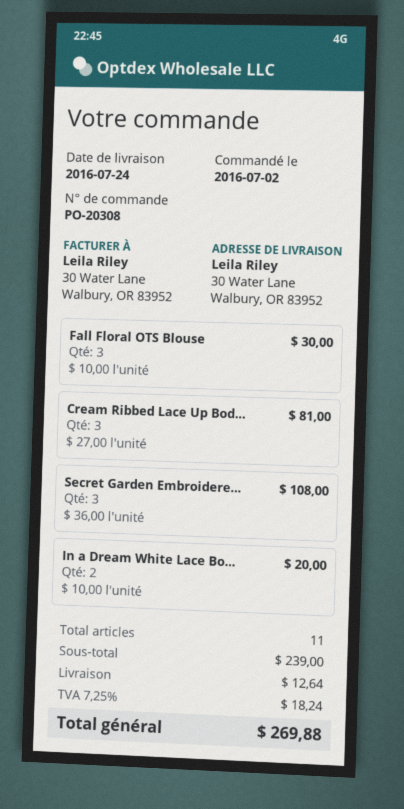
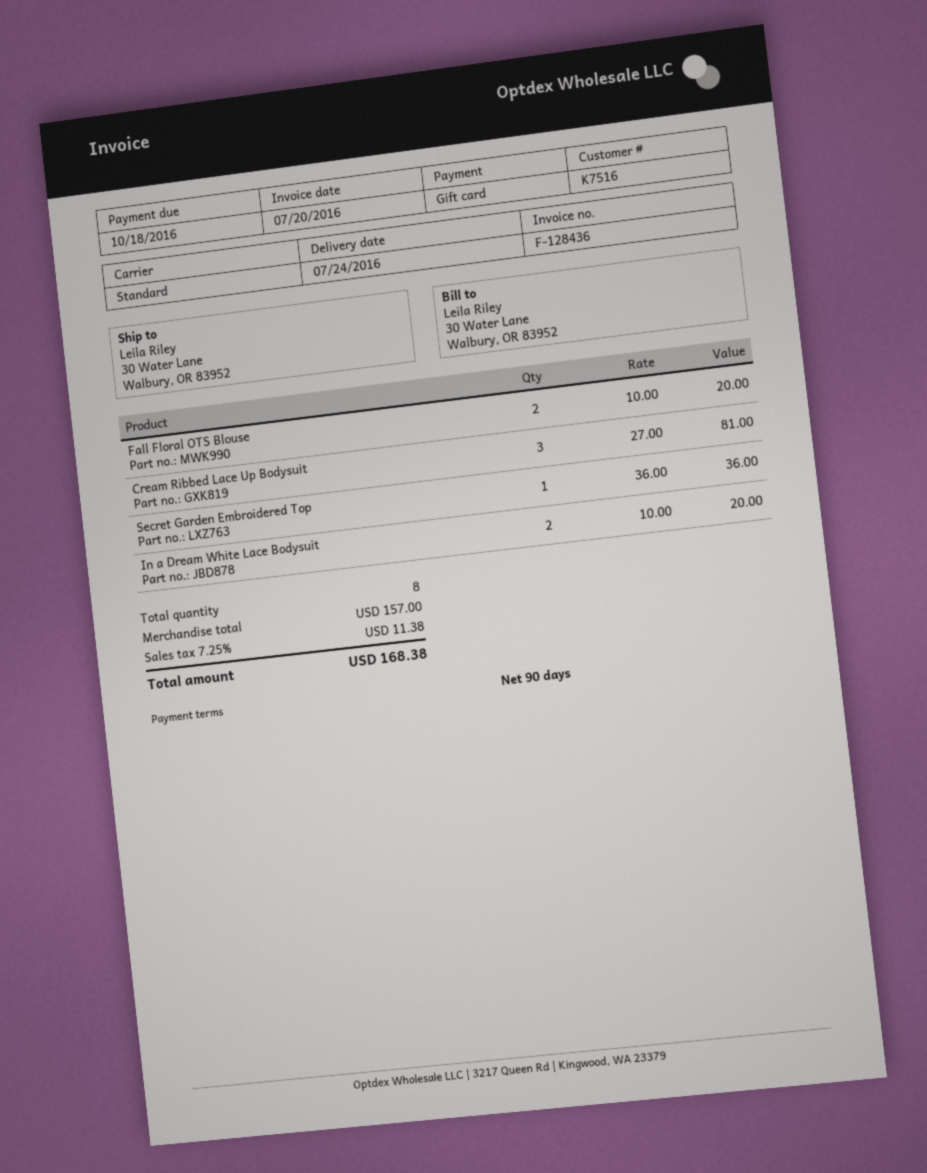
Fall Floral OTS Blouse: 3 x 10.00 = 30.00 -> 2 x 10.00 = 20.00
Secret Garden Embroidere...: 3 x 36.00 = 108.00 -> 1 x 36.00 = 36.00
total quantity: 11 -> 8
subtotal: 239.00 -> 157.00
shipping: 12.64 -> none
tax: 7.25% = 18.24 -> 7.25% = 11.38
total: 269.88 -> 168.38

